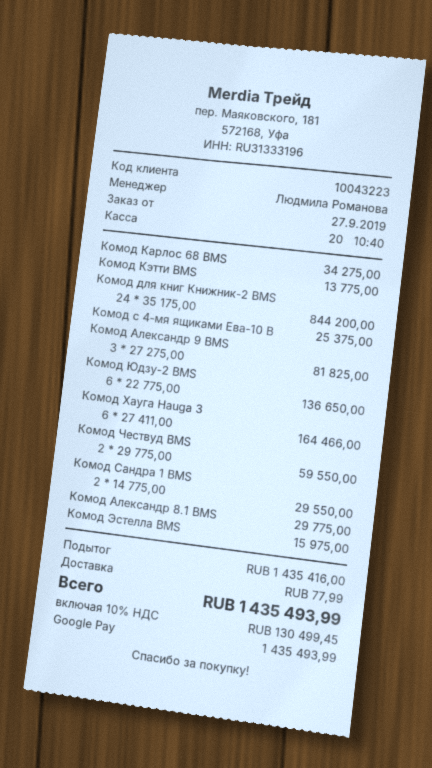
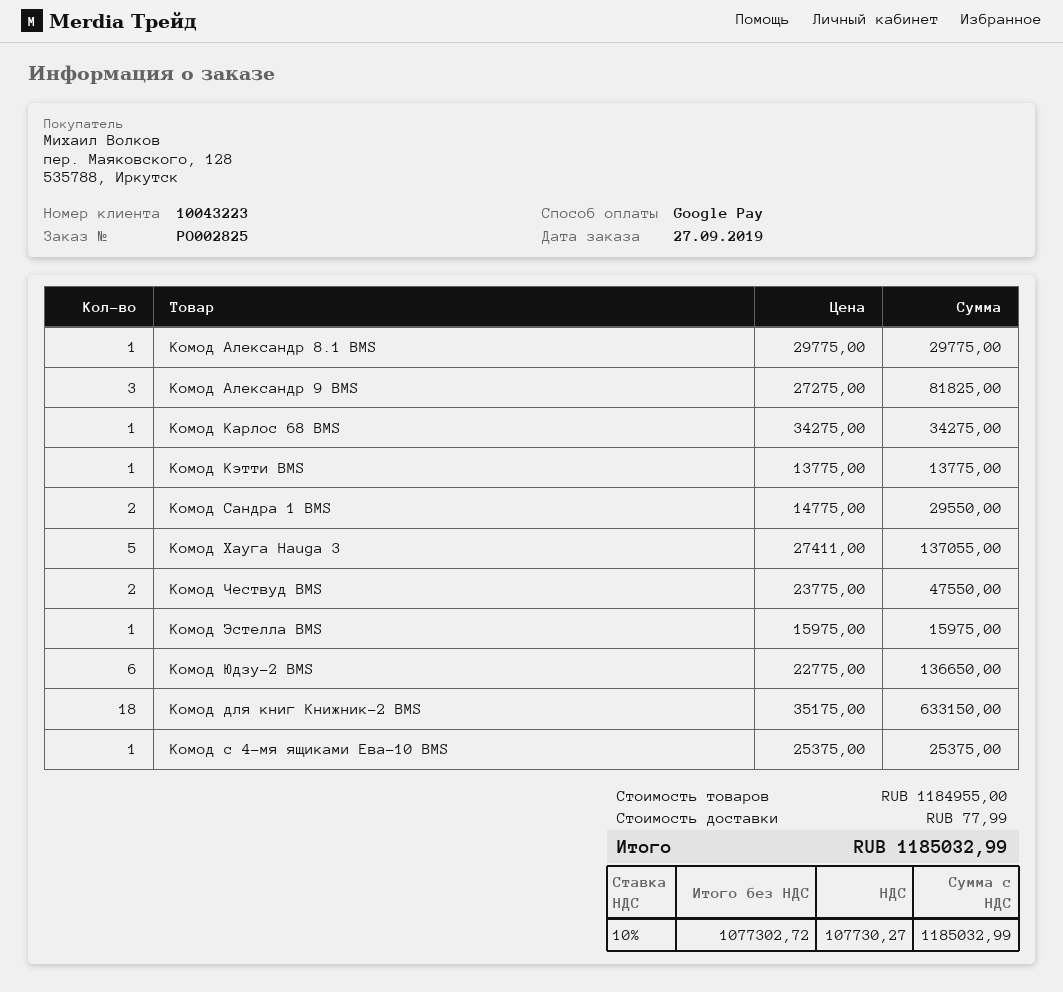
Комод для книг Книжник-2 BMS: 24 x 35175.00 = 844200.00 -> 18 x 35175.00 = 633150.00
Комод Хауга Hauga 3: 6 x 27411.00 = 164466.00 -> 5 x 27411.00 = 137055.00
Комод Чествуд BMS: 2 x 29775.00 = 59550.00 -> 2 x 23775.00 = 47550.00
subtotal: 1435416.00 -> 1184955.00
tax: 10% = 130499.45 -> 10% = 107730.27
total: 1435493.99 -> 1185032.99

